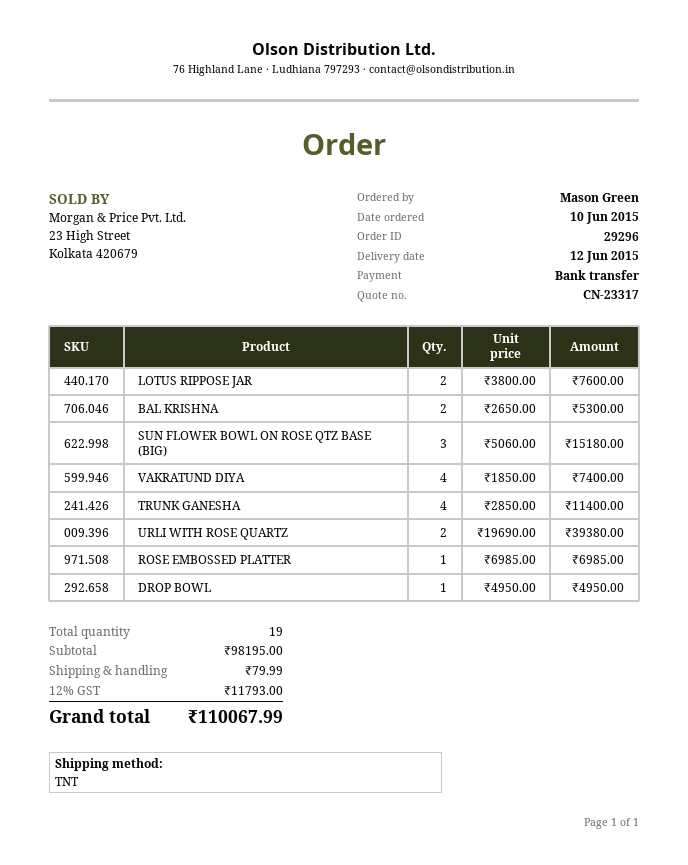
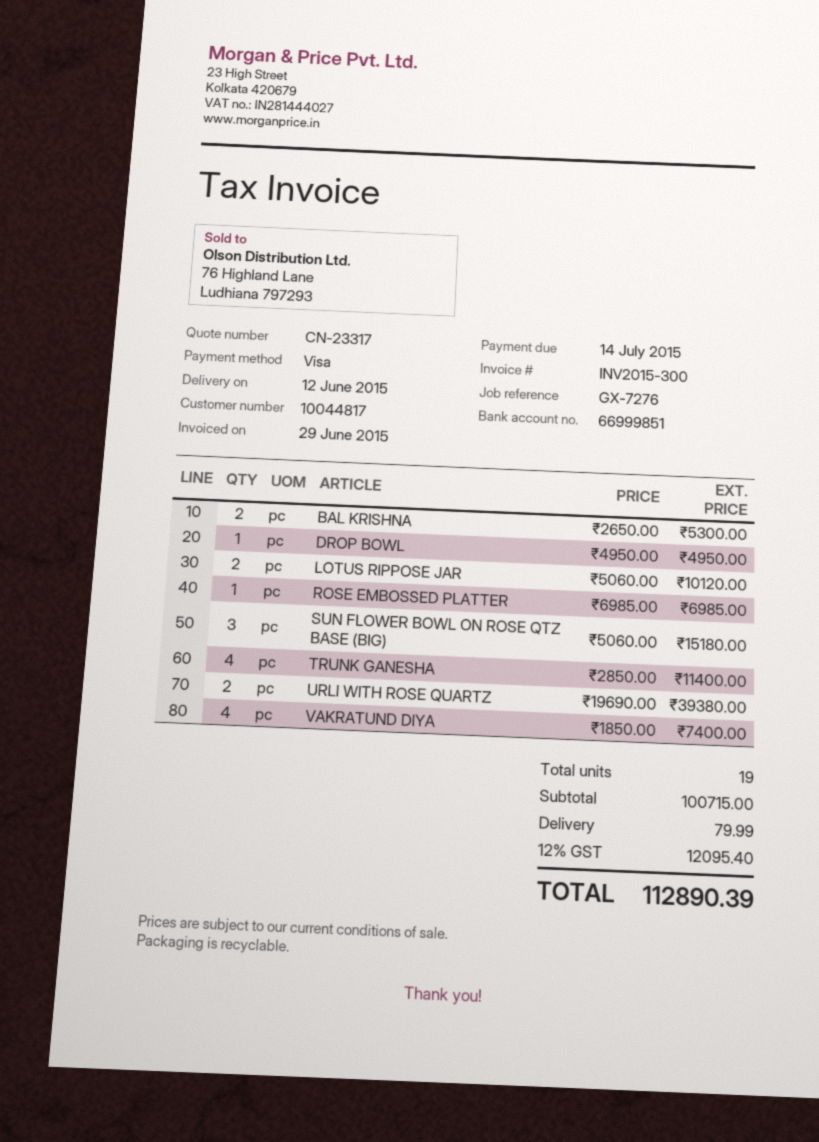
payment method: bank transfer -> Visa
LOTUS RIPPOSE JAR: 2 x 3800.00 = 7600.00 -> 2 x 5060.00 = 10120.00
subtotal: 98195.00 -> 100715.00
tax: 12% = 11793.00 -> 12% = 12095.40
total: 110067.99 -> 112890.39

